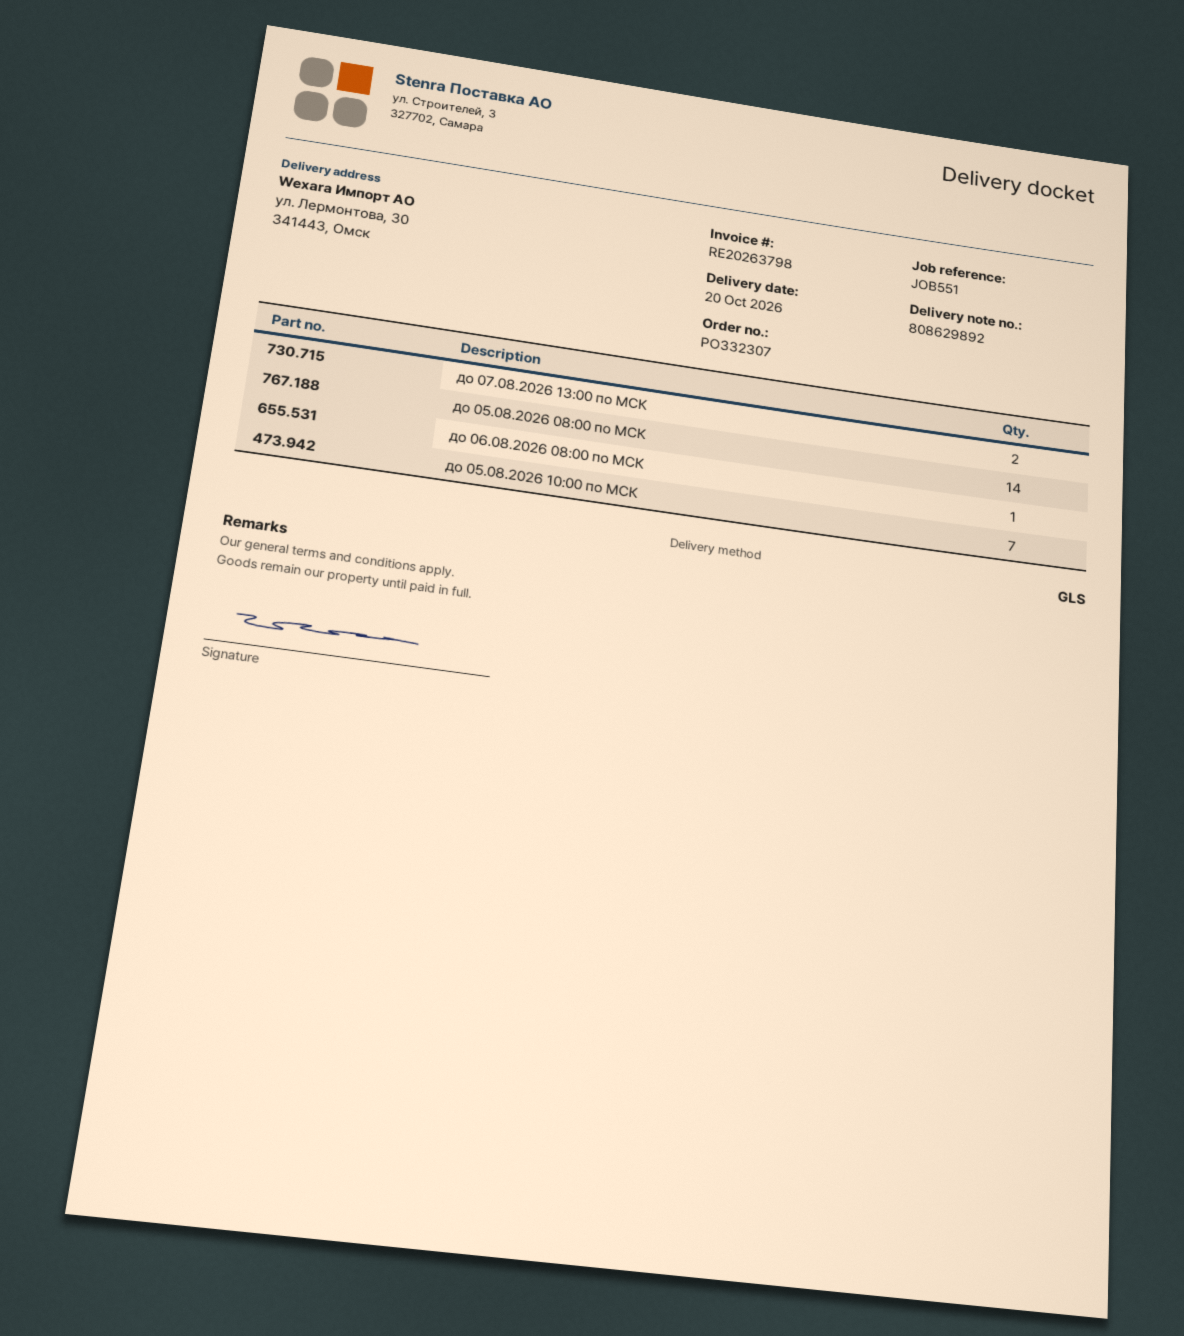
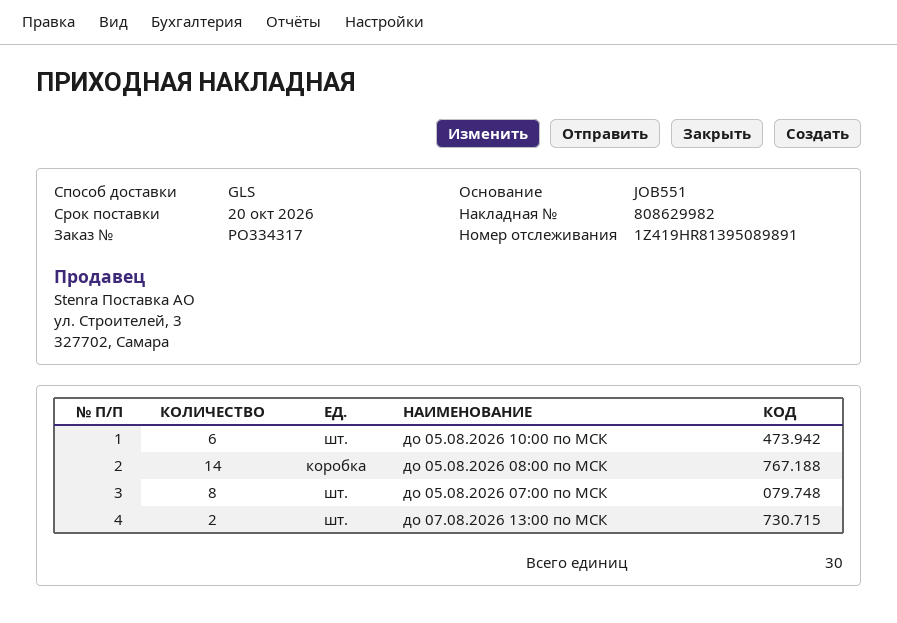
order number: PO332307 -> PO334317
delivery note number: 808629892 -> 808629982
до 06.08.2026 08:00 по МСК: 1 -> none
до 05.08.2026 10:00 по МСК: 7 -> 6
до 05.08.2026 07:00 по МСК: none -> 8

